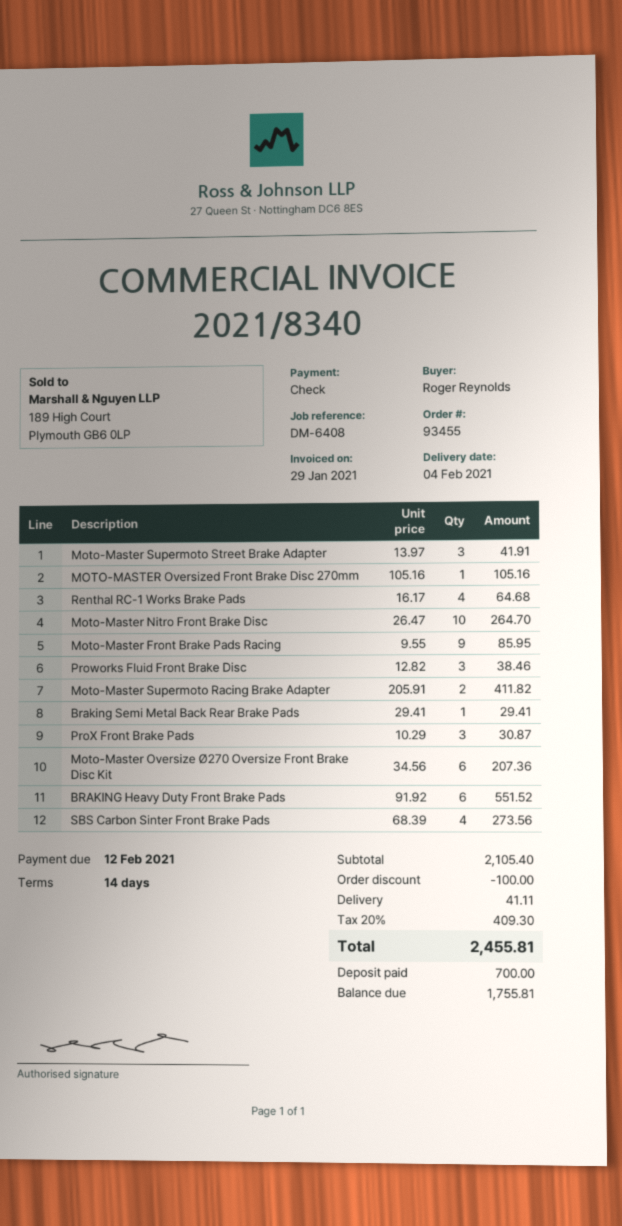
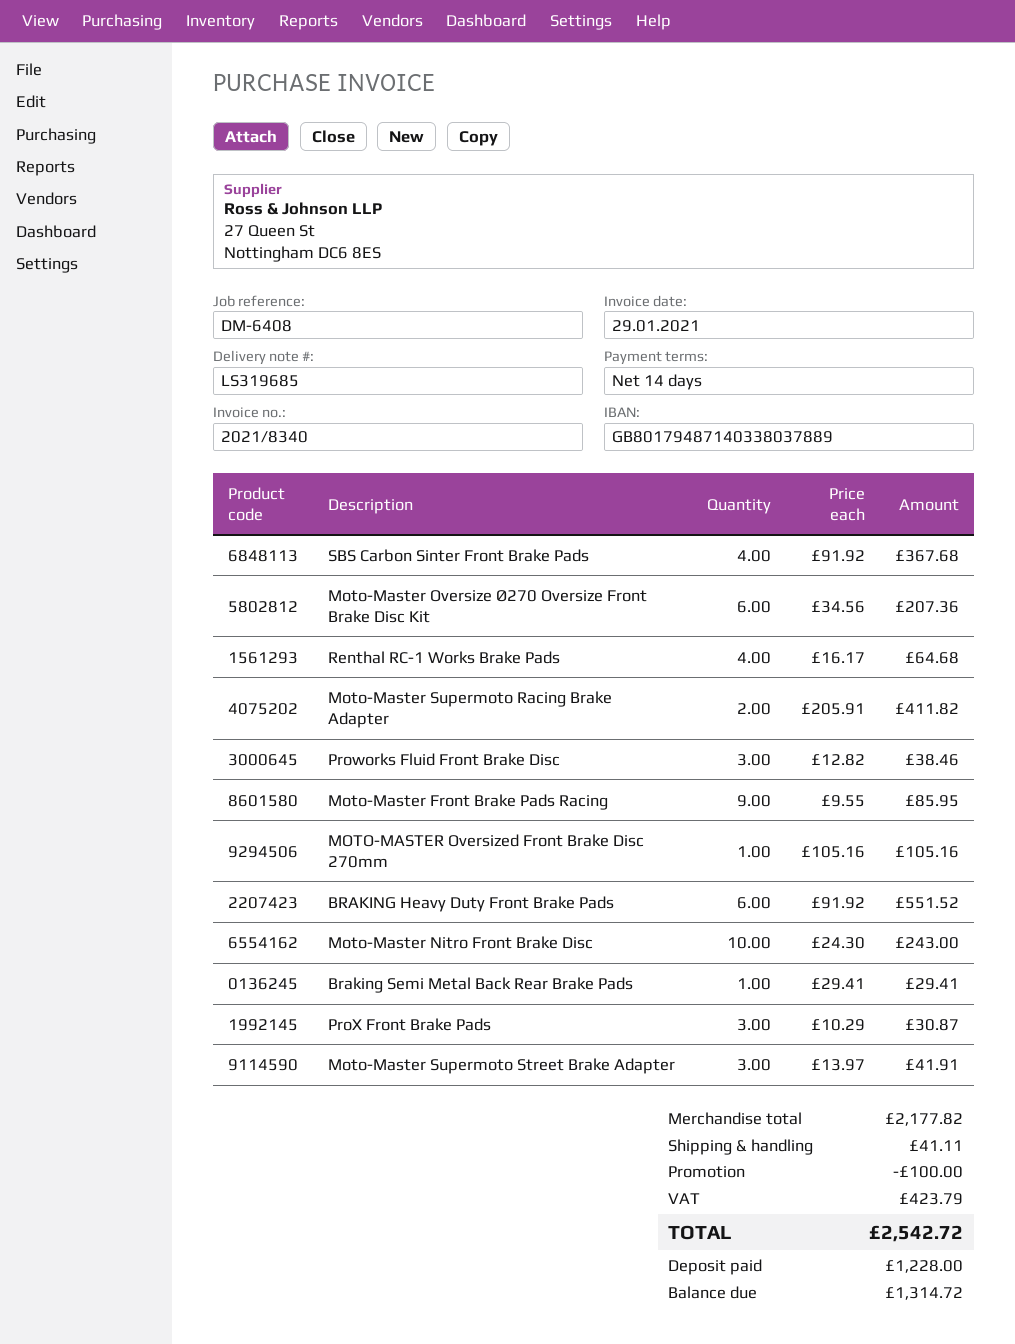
Moto-Master Nitro Front Brake Disc: 10 x 26.47 = 264.70 -> 10 x 24.30 = 243.00
SBS Carbon Sinter Front Brake Pads: 4 x 68.39 = 273.56 -> 4 x 91.92 = 367.68
subtotal: 2105.40 -> 2177.82
tax: 409.30 -> 423.79
total: 2455.81 -> 2542.72
deposit: 700.00 -> 1228.00
balance: 1755.81 -> 1314.72

